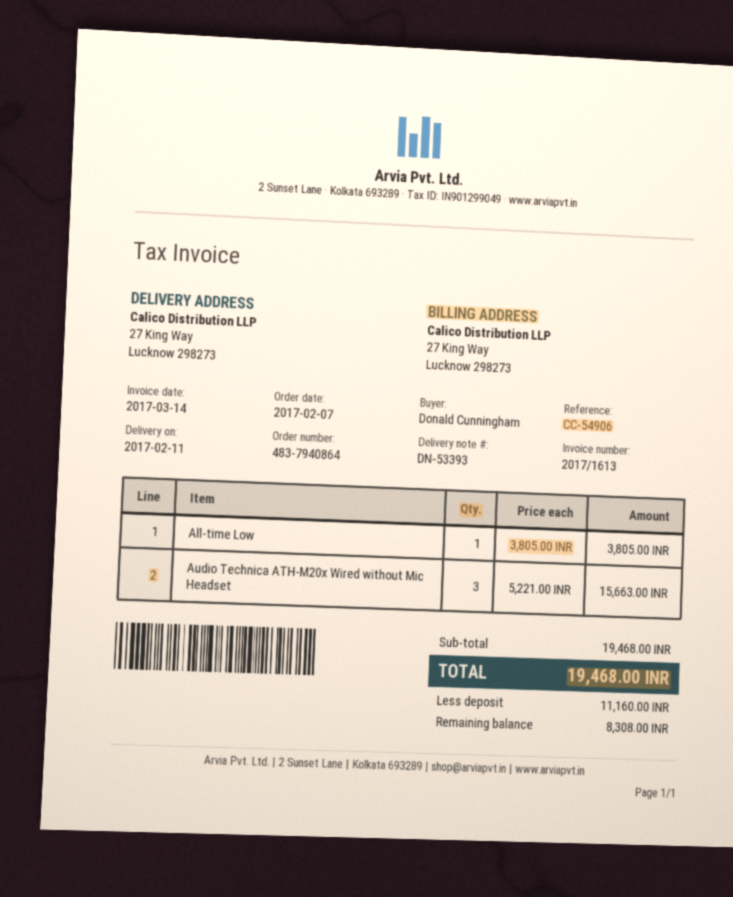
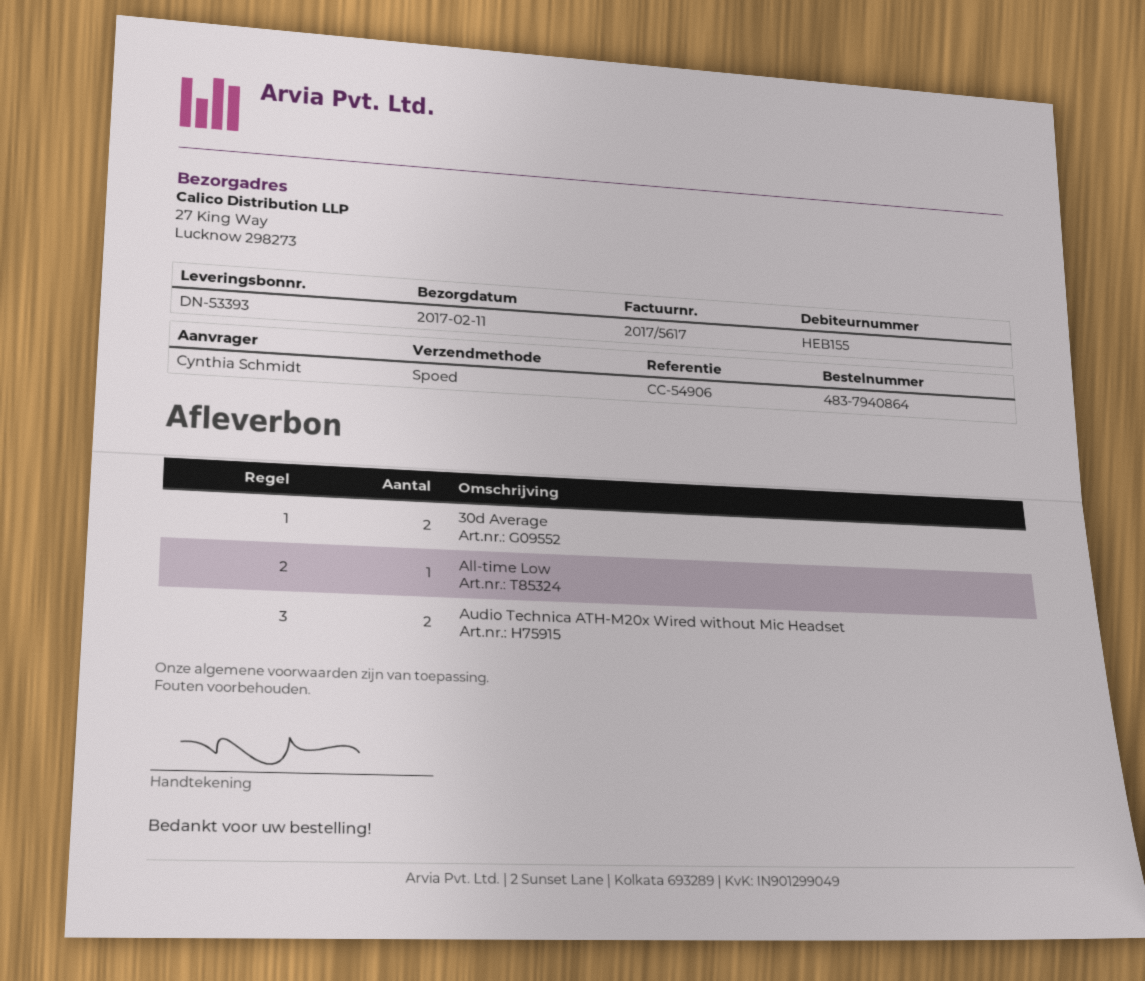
invoice number: 2017/1613 -> 2017/5617
ordered by: Donald Cunningham -> Cynthia Schmidt
Audio Technica ATH-M20x Wired without Mic Headset: 3 -> 2
30d Average: none -> 2

